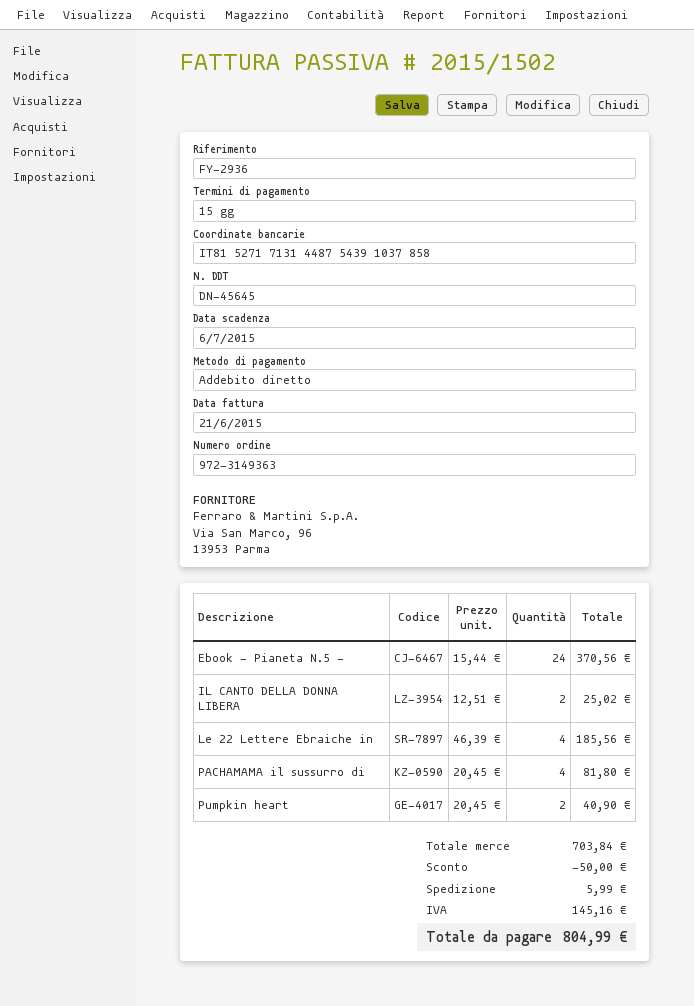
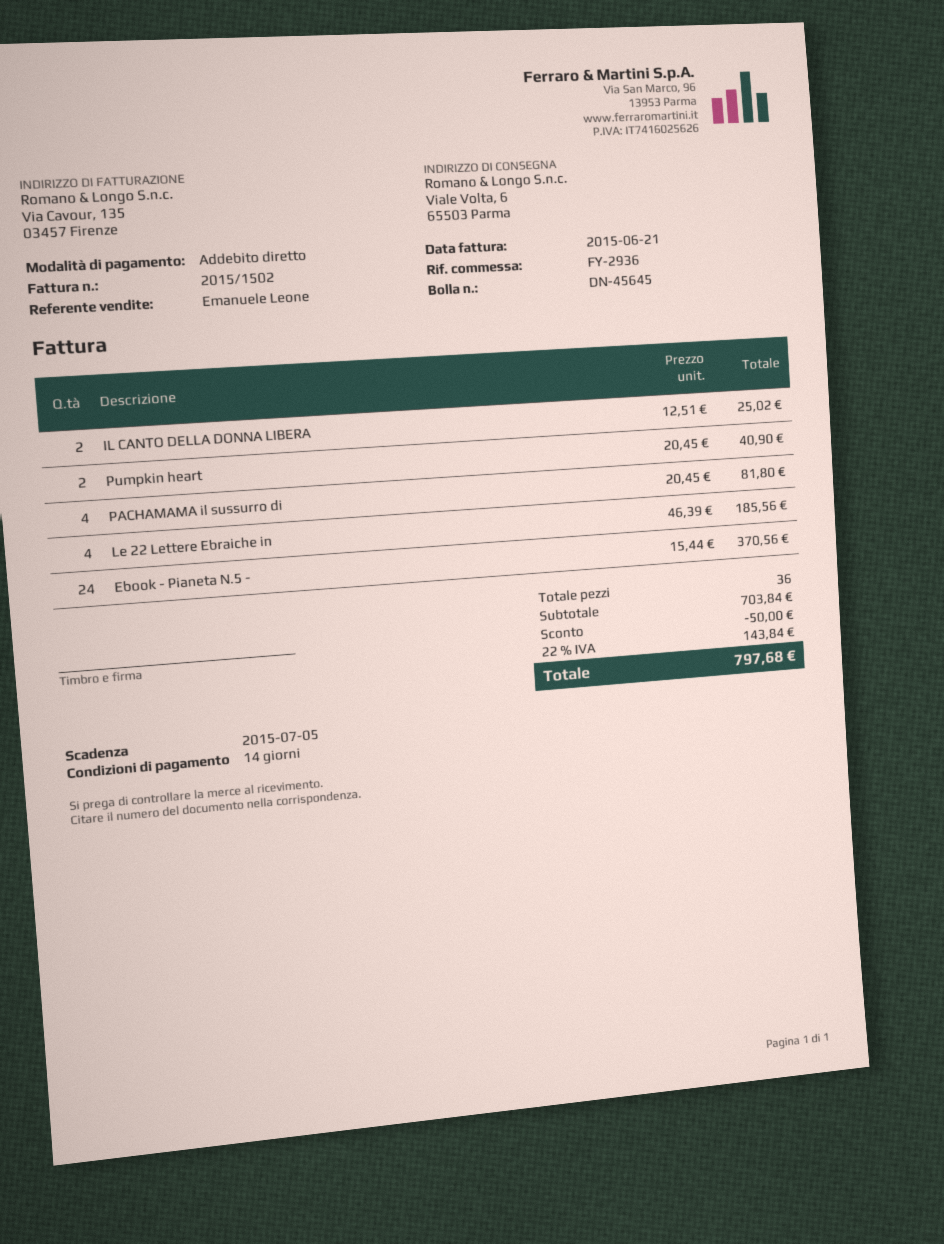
payment terms: 15 days -> 14 days
due date: 2015-07-06 -> 2015-07-05
shipping: 5.99 -> none
tax: 145.16 -> 143.84
total: 804.99 -> 797.68

